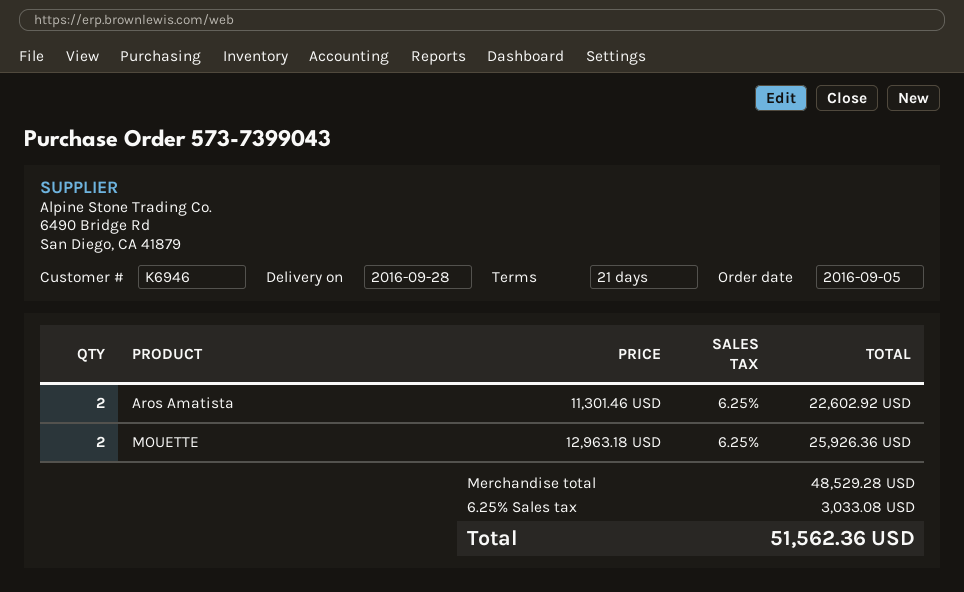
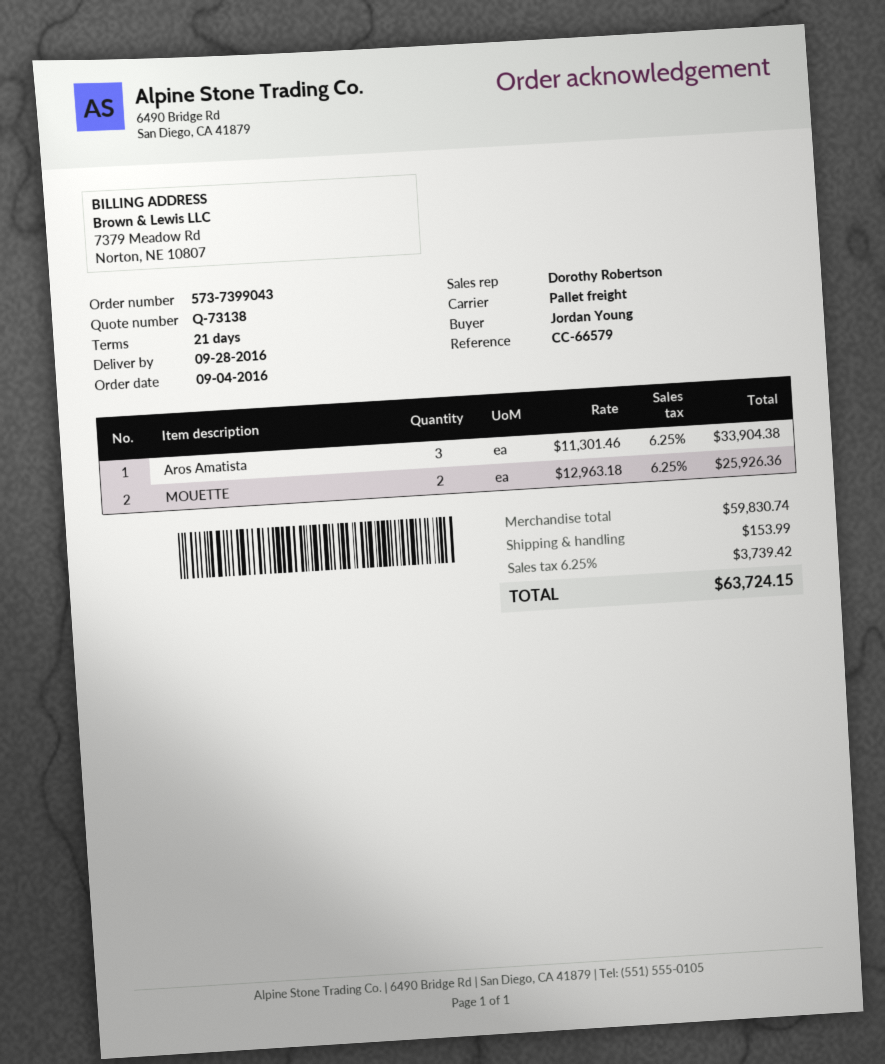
order date: 2016-09-05 -> 2016-09-04
Aros Amatista: 2 x 11301.46 = 22602.92 -> 3 x 11301.46 = 33904.38
subtotal: 48529.28 -> 59830.74
shipping: none -> 153.99
tax: 6.25% = 3033.08 -> 6.25% = 3739.42
total: 51562.36 -> 63724.15

